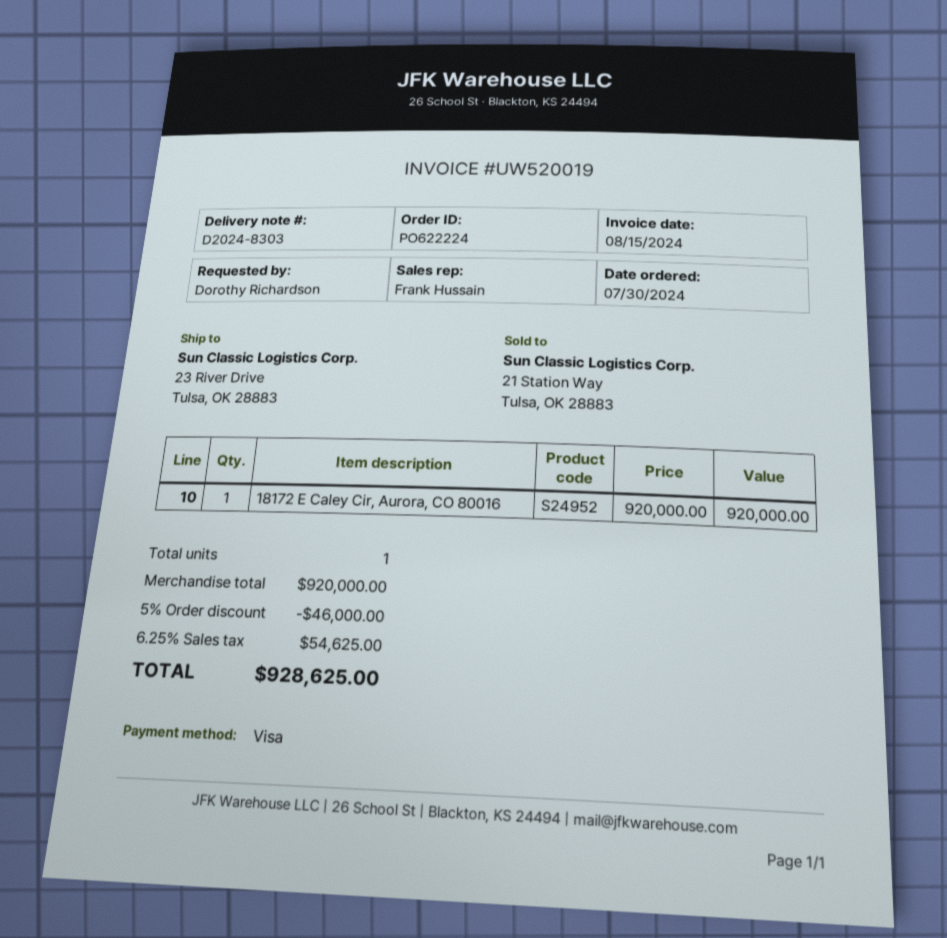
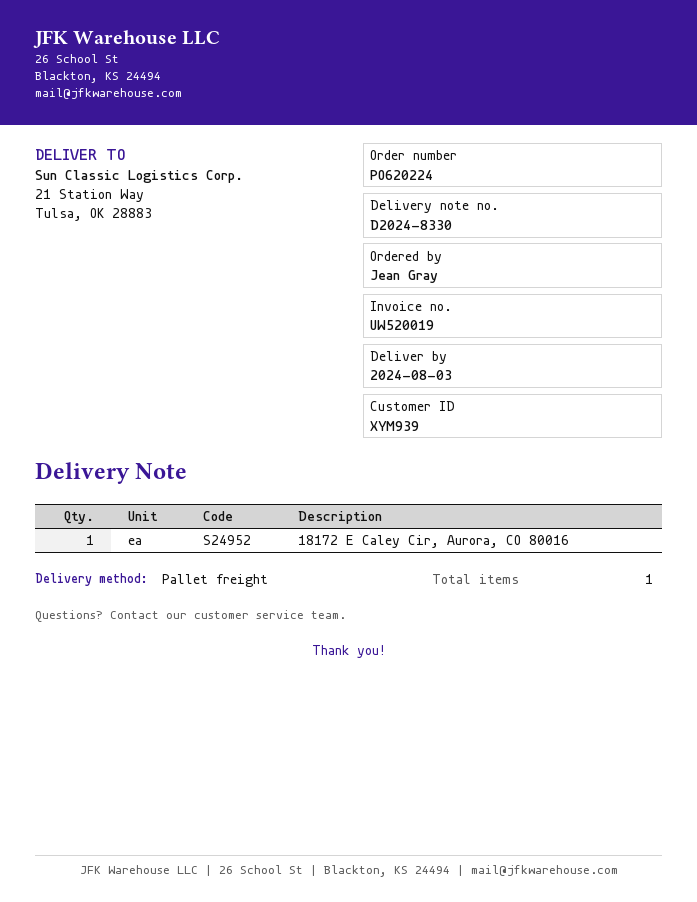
order number: PO622224 -> PO620224
delivery note number: D2024-8303 -> D2024-8330
ordered by: Dorothy Richardson -> Jean Gray
ship to: 23 River Drive, Tulsa, OK 28883 -> 21 Station Way, Tulsa, OK 28883

